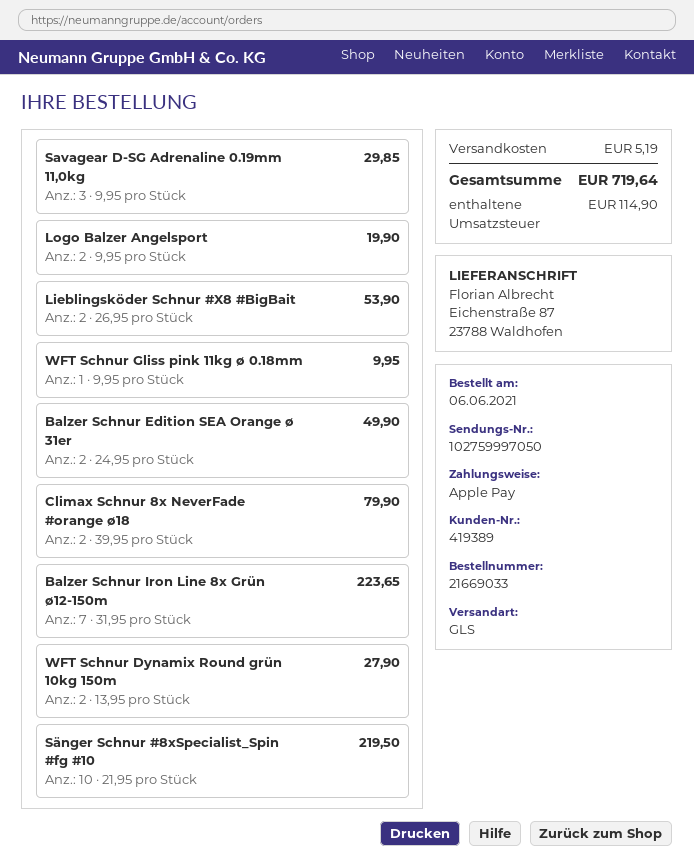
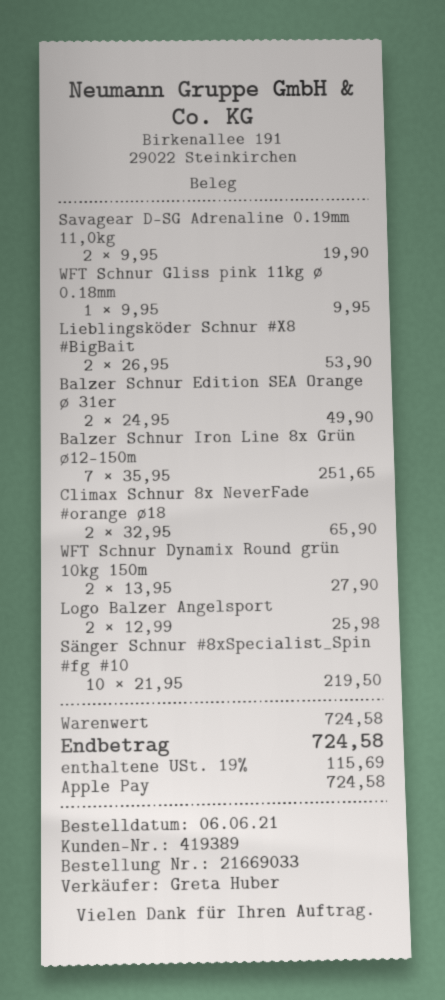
Savagear D-SG Adrenaline 0.19mm 11,0kg: 3 x 9.95 = 29.85 -> 2 x 9.95 = 19.90
Logo Balzer Angelsport: 2 x 9.95 = 19.90 -> 2 x 12.99 = 25.98
Climax Schnur 8x NeverFade #orange ø18: 2 x 39.95 = 79.90 -> 2 x 32.95 = 65.90
Balzer Schnur Iron Line 8x Grün ø12-150m: 7 x 31.95 = 223.65 -> 7 x 35.95 = 251.65
shipping: 5.19 -> none
tax: 114.90 -> 115.69
total: 719.64 -> 724.58

